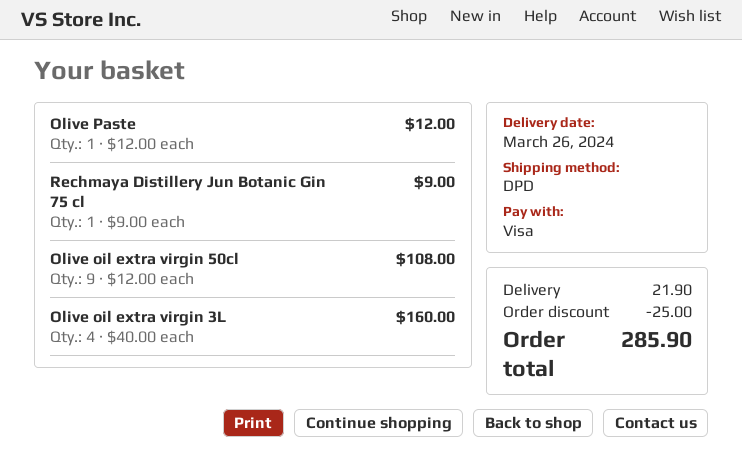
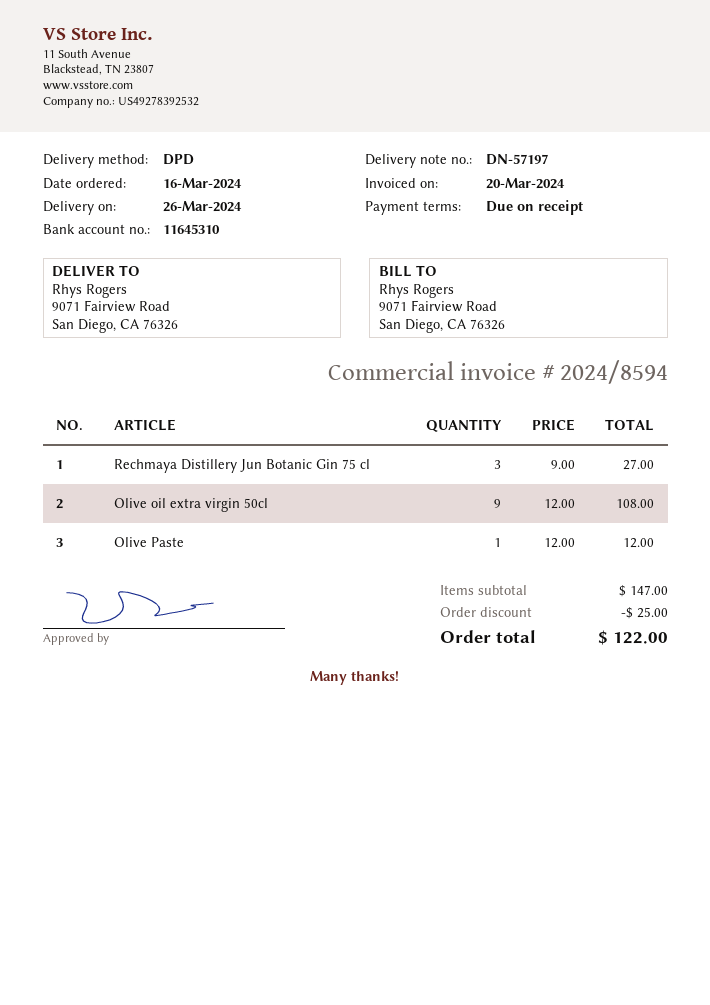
Rechmaya Distillery Jun Botanic Gin 75 cl: 1 x 9.00 = 9.00 -> 3 x 9.00 = 27.00
Olive oil extra virgin 3L: 4 x 40.00 = 160.00 -> none
shipping: 21.90 -> none
total: 285.90 -> 122.00

